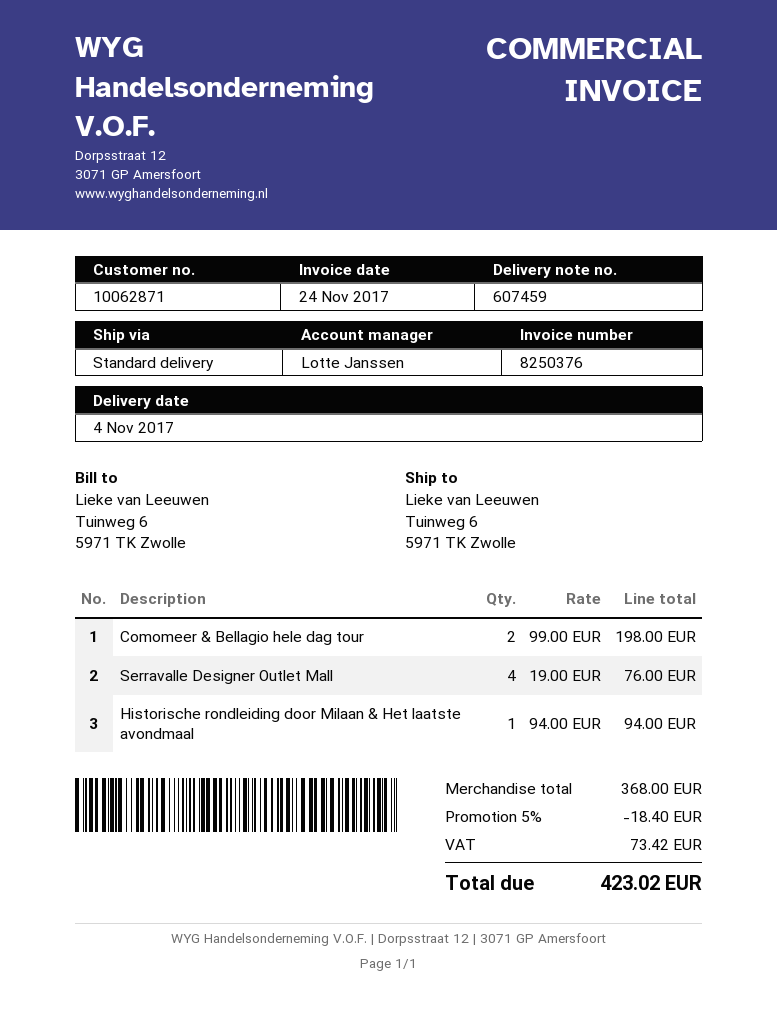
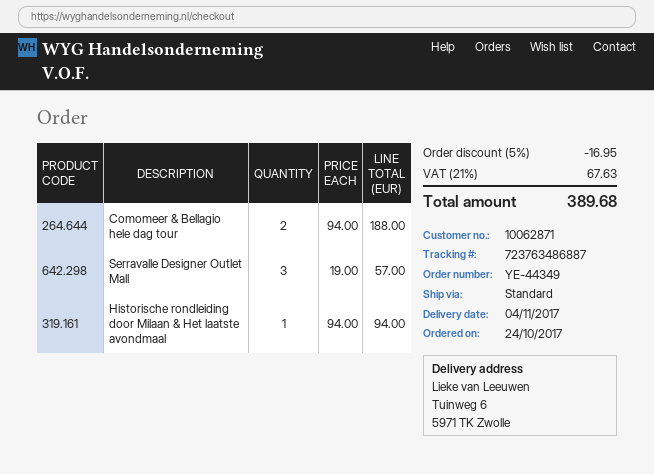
Comomeer & Bellagio hele dag tour: 2 x 99.00 = 198.00 -> 2 x 94.00 = 188.00
Serravalle Designer Outlet Mall: 4 x 19.00 = 76.00 -> 3 x 19.00 = 57.00
discount: 5% = 18.40 -> 5% = 16.95
tax: 73.42 -> 67.63
total: 423.02 -> 389.68

